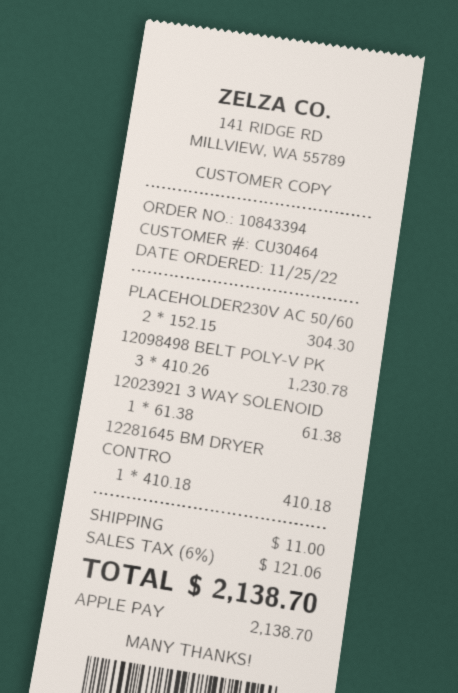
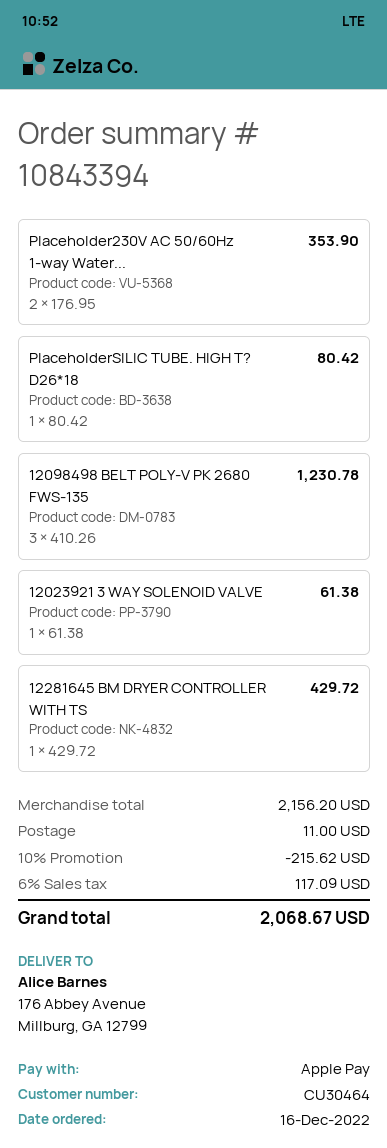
order date: 2022-11-25 -> 2022-12-16
PLACEHOLDER230V AC 50/60: 2 x 152.15 = 304.30 -> 2 x 176.95 = 353.90
12281645 BM DRYER CONTRO: 1 x 410.18 = 410.18 -> 1 x 429.72 = 429.72
PlaceholderSILIC TUBE. HIGH T? D26*18: none -> 1 x 80.42 = 80.42
discount: none -> 10% = 215.62
tax: 6% = 121.06 -> 6% = 117.09
total: 2138.70 -> 2068.67

